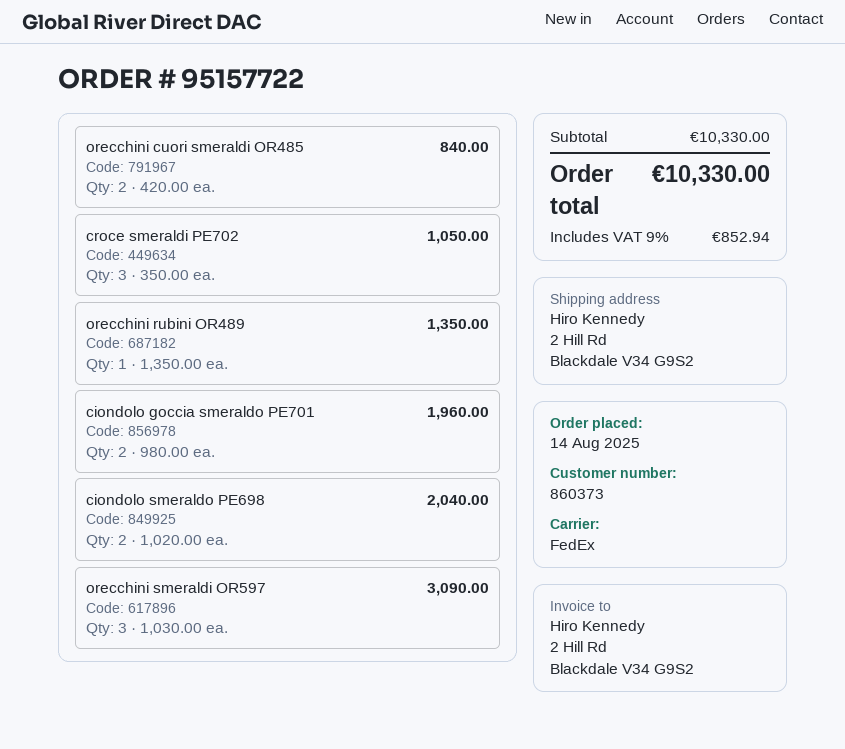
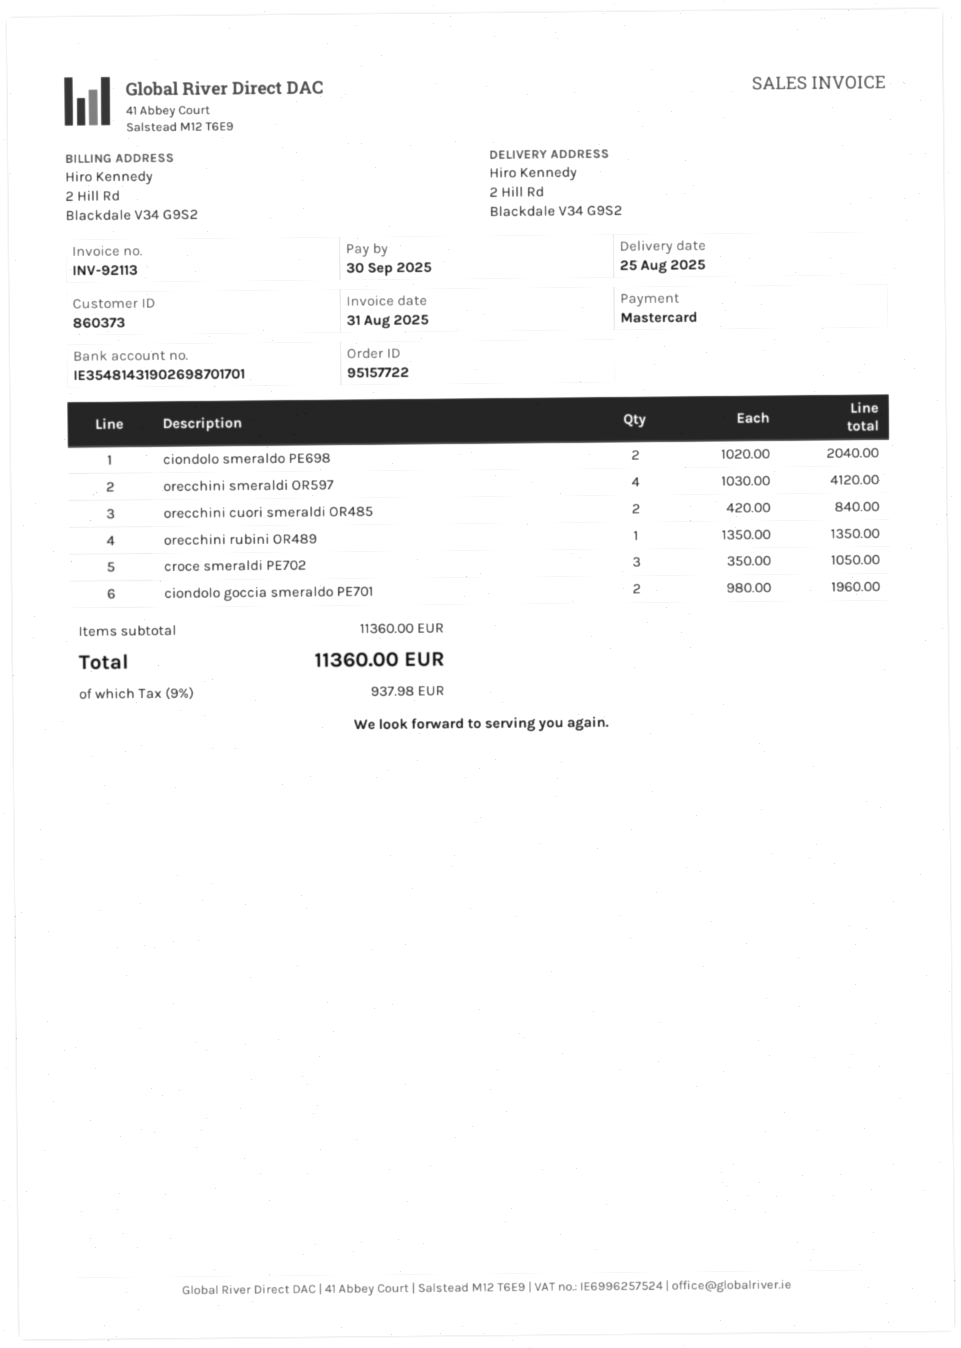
orecchini smeraldi OR597: 3 x 1030.00 = 3090.00 -> 4 x 1030.00 = 4120.00
subtotal: 10330.00 -> 11360.00
tax: 9% = 852.94 -> 9% = 937.98
total: 10330.00 -> 11360.00

